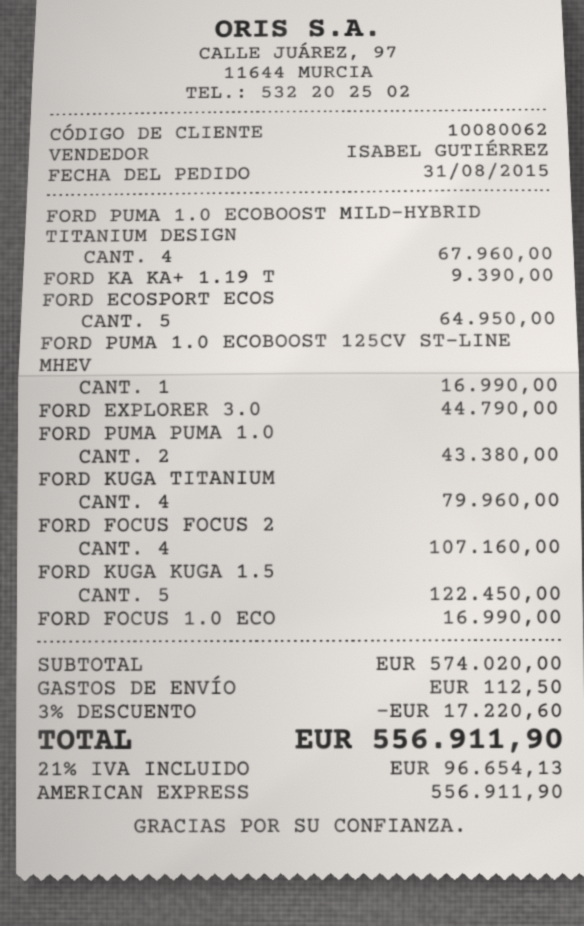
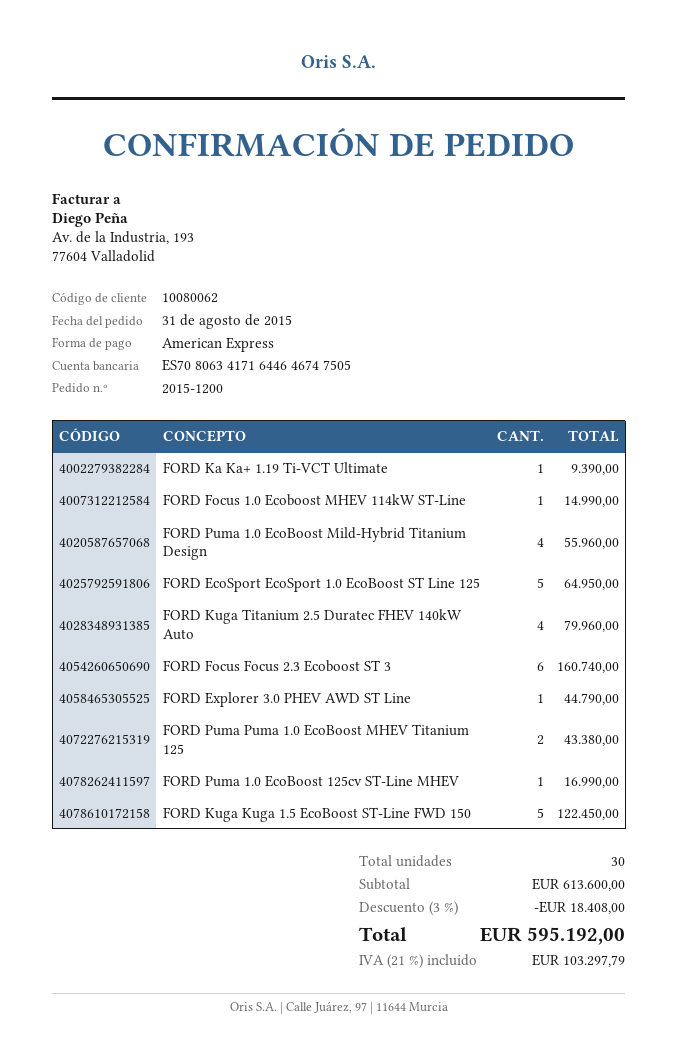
FORD PUMA 1.0 ECOBOOST MILD-HYBRID TITANIUM DESIGN: 4 for 67960.00 -> 4 for 55960.00
FORD FOCUS FOCUS 2: 4 for 107160.00 -> 6 for 160740.00
FORD FOCUS 1.0 ECO: 1 for 16990.00 -> 1 for 14990.00
subtotal: 574020.00 -> 613600.00
discount: 3% = 17220.60 -> 3% = 18408.00
shipping: 112.50 -> none
tax: 21% = 96654.13 -> 21% = 103297.79
total: 556911.90 -> 595192.00

